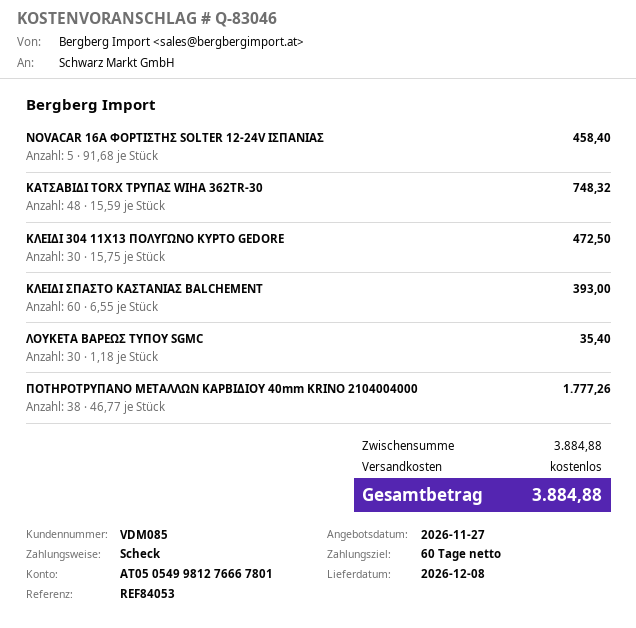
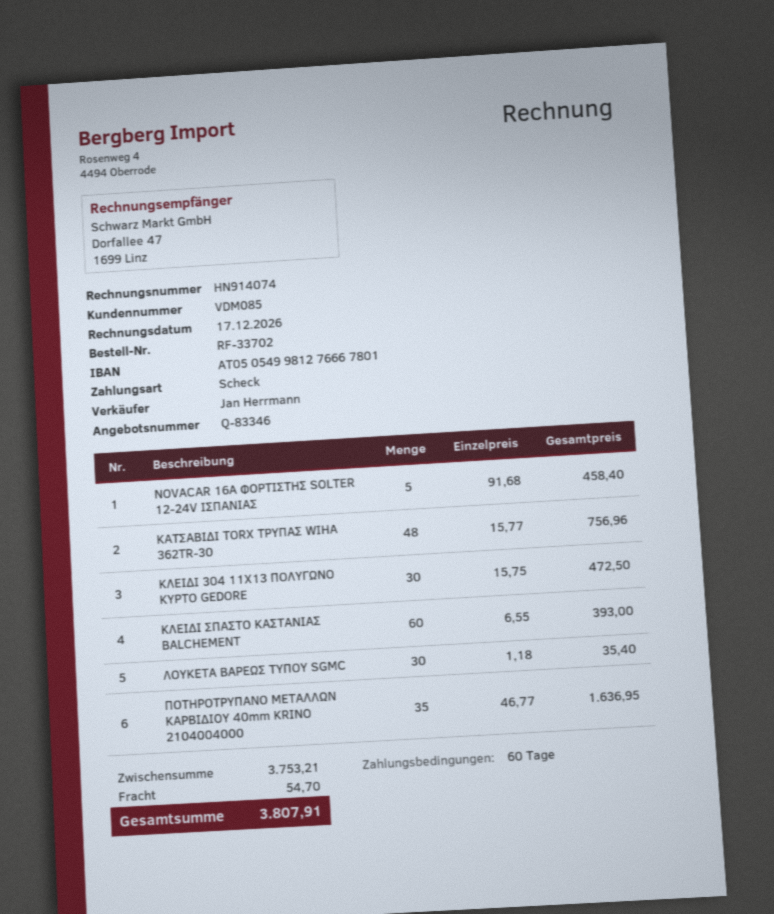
quote number: Q-83046 -> Q-83346
ΚΑΤΣΑΒΙΔΙ TORX ΤΡΥΠΑΣ WIHA 362TR-30: 48 x 15.59 = 748.32 -> 48 x 15.77 = 756.96
ΠΟΤΗΡΟΤΡΥΠΑΝΟ ΜΕΤΑΛΛΩΝ ΚΑΡΒΙΔΙΟΥ 40mm KRINO 2104004000: 38 x 46.77 = 1777.26 -> 35 x 46.77 = 1636.95
subtotal: 3884.88 -> 3753.21
shipping: 0.00 -> 54.70
total: 3884.88 -> 3807.91

